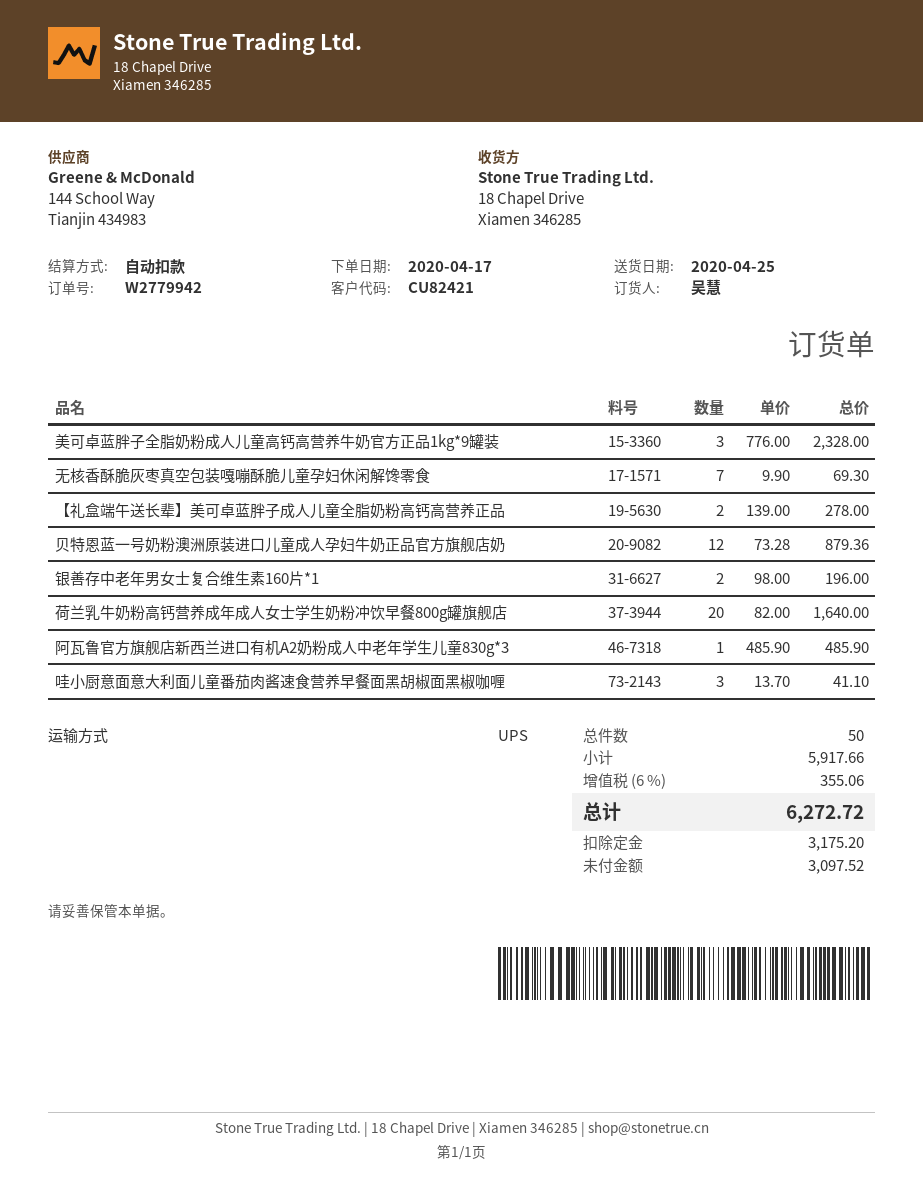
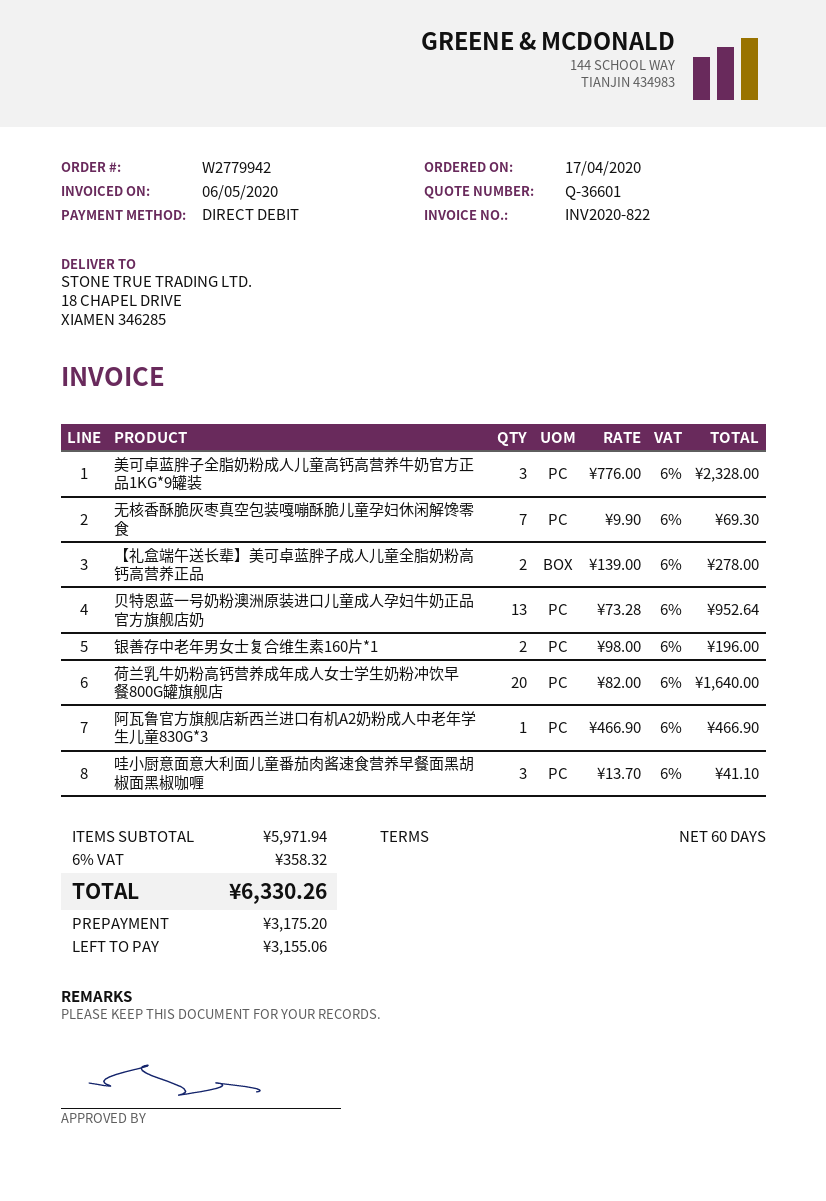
贝特恩蓝一号奶粉澳洲原装进口儿童成人孕妇牛奶正品官方旗舰店奶: 12 x 73.28 = 879.36 -> 13 x 73.28 = 952.64
阿瓦鲁官方旗舰店新西兰进口有机A2奶粉成人中老年学生儿童830g*3: 1 x 485.90 = 485.90 -> 1 x 466.90 = 466.90
subtotal: 5917.66 -> 5971.94
tax: 6% = 355.06 -> 6% = 358.32
total: 6272.72 -> 6330.26
balance: 3097.52 -> 3155.06

